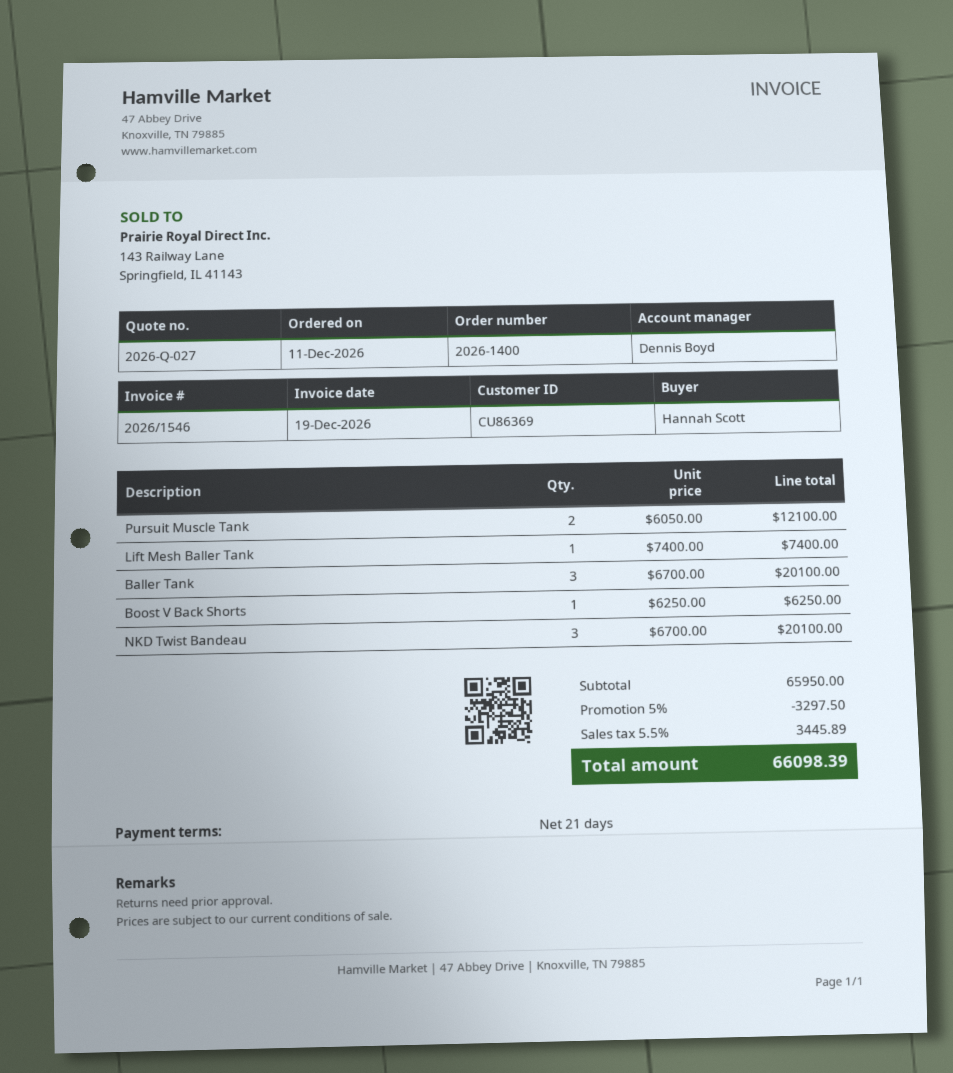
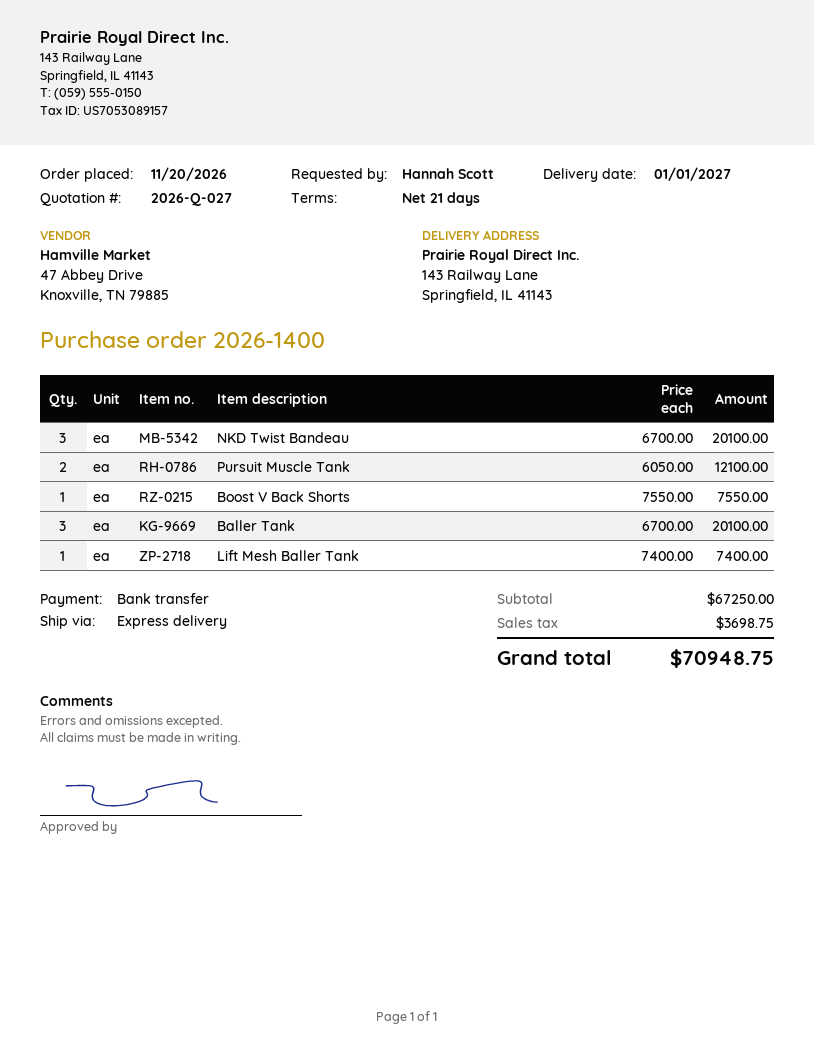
order date: 2026-12-11 -> 2026-11-20
Boost V Back Shorts: 1 x 6250.00 = 6250.00 -> 1 x 7550.00 = 7550.00
subtotal: 65950.00 -> 67250.00
discount: 5% = 3297.50 -> none
tax: 3445.89 -> 3698.75
total: 66098.39 -> 70948.75

